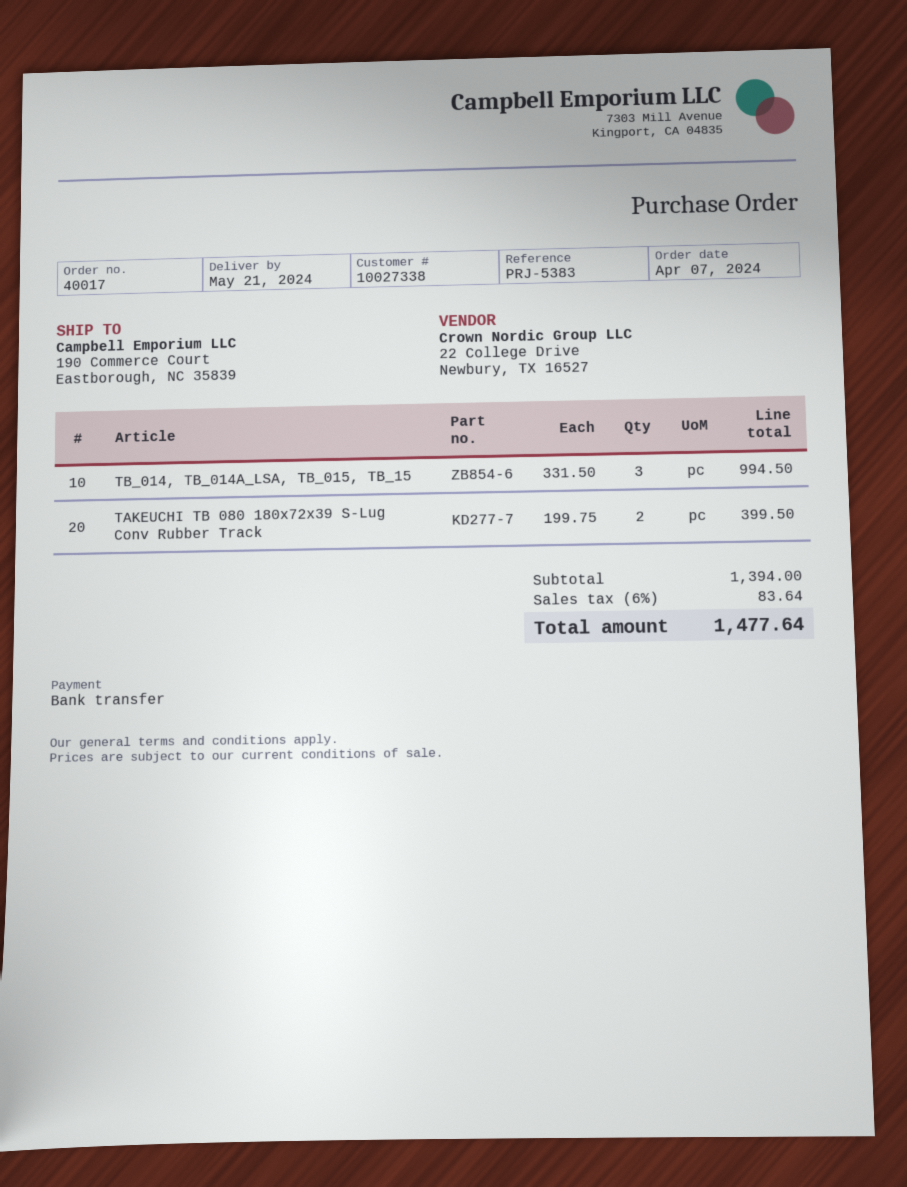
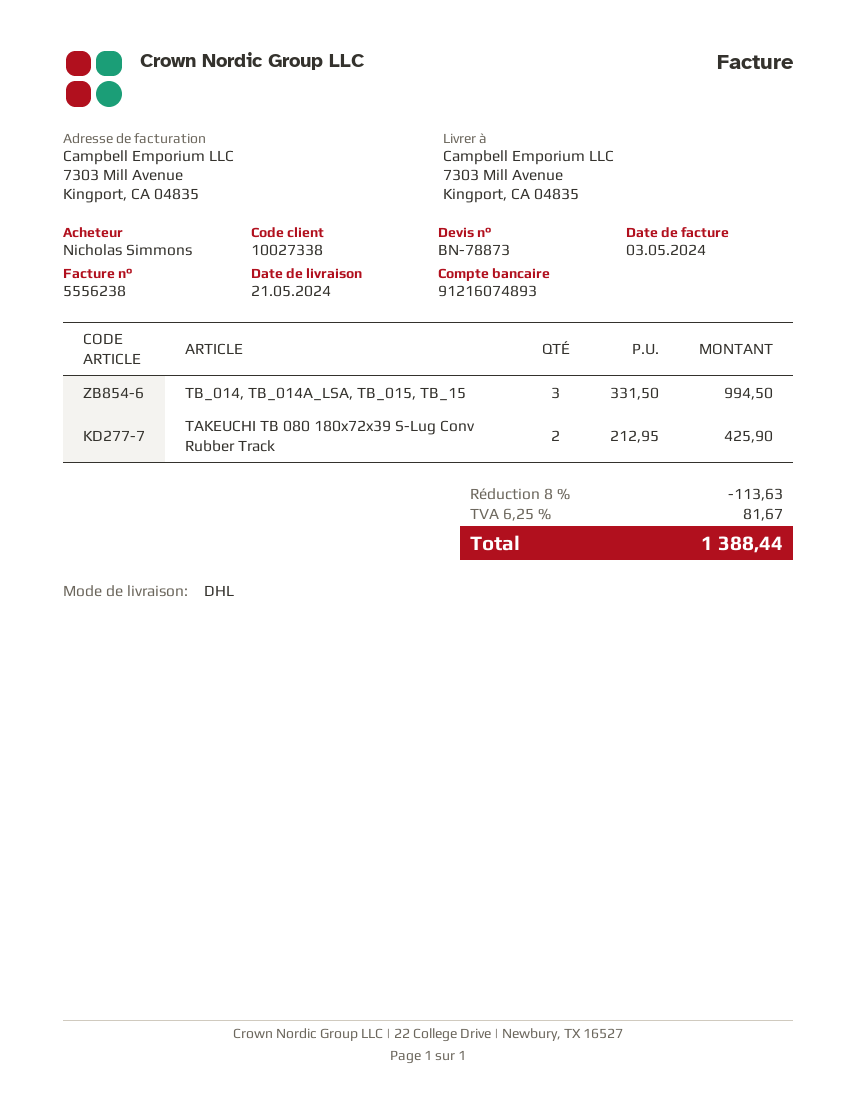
ship to: 190 Commerce Court, Eastborough, NC 35839 -> 7303 Mill Avenue, Kingport, CA 04835
TAKEUCHI TB 080 180x72x39 S-Lug Conv Rubber Track: 2 x 199.75 = 399.50 -> 2 x 212.95 = 425.90
discount: none -> 8% = 113.63
tax: 6% = 83.64 -> 6.25% = 81.67
total: 1477.64 -> 1388.44

